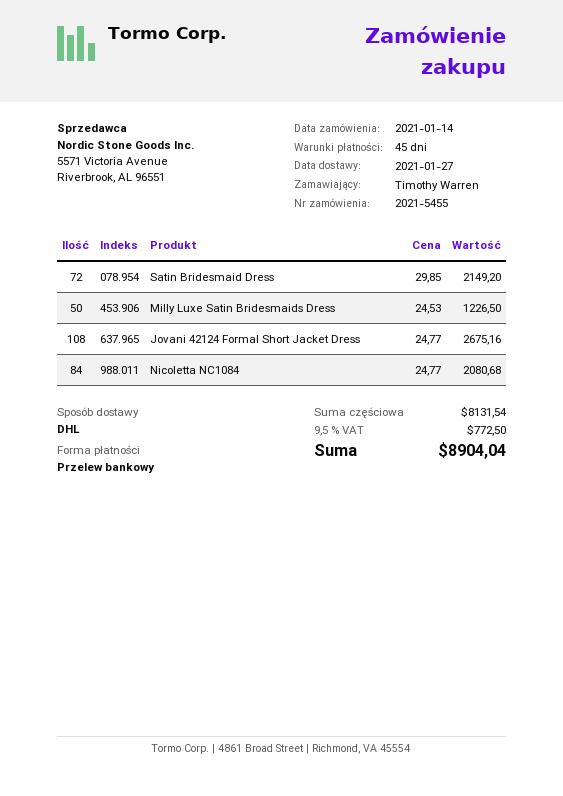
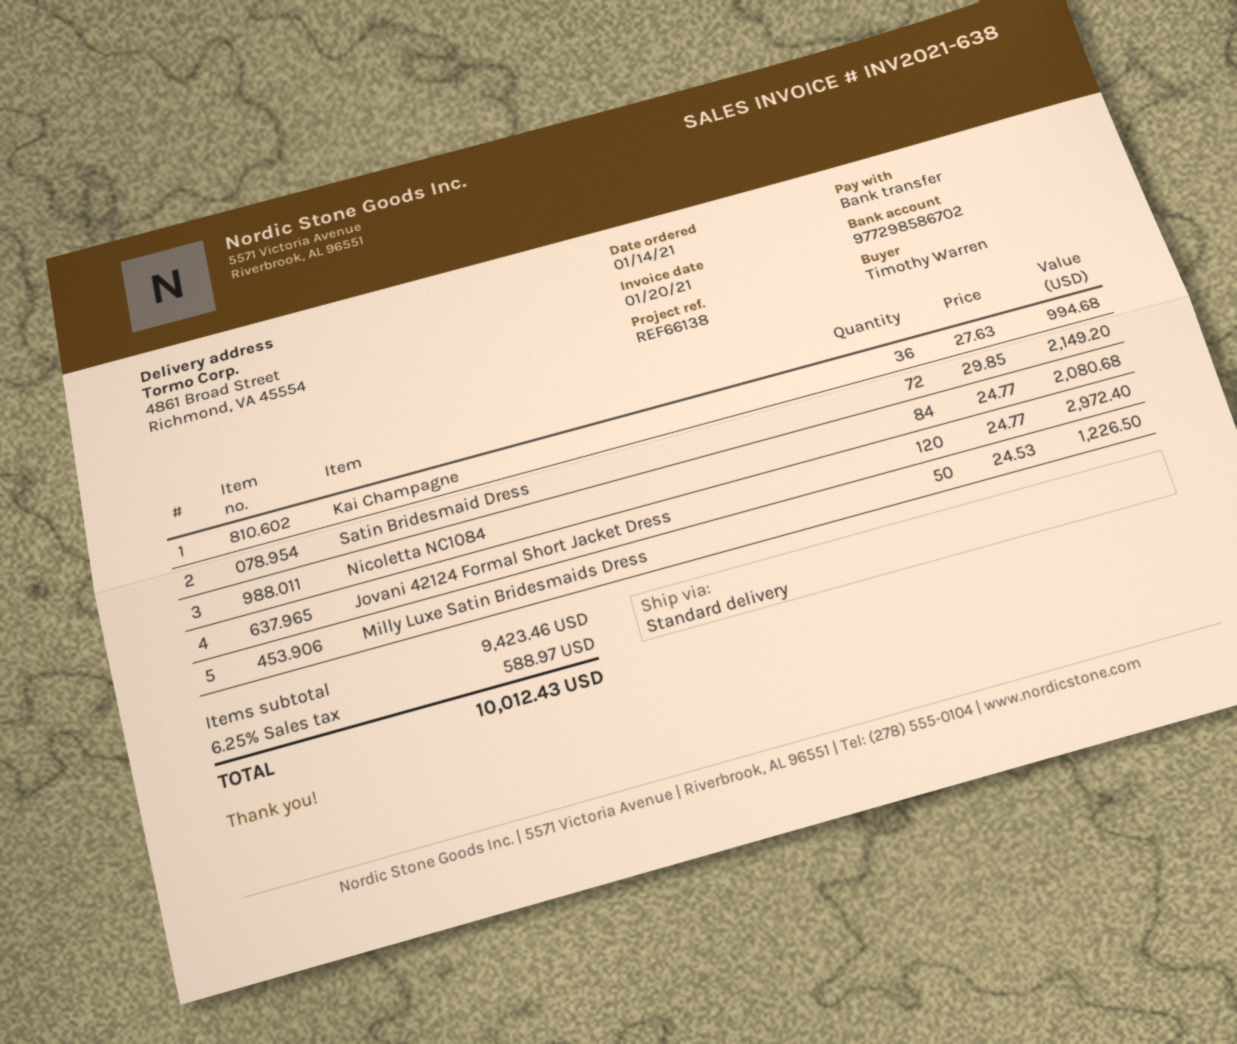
shipping method: DHL -> standard
Jovani 42124 Formal Short Jacket Dress: 108 x 24.77 = 2675.16 -> 120 x 24.77 = 2972.40
Kai Champagne: none -> 36 x 27.63 = 994.68
subtotal: 8131.54 -> 9423.46
tax: 9.5% = 772.50 -> 6.25% = 588.97
total: 8904.04 -> 10012.43

